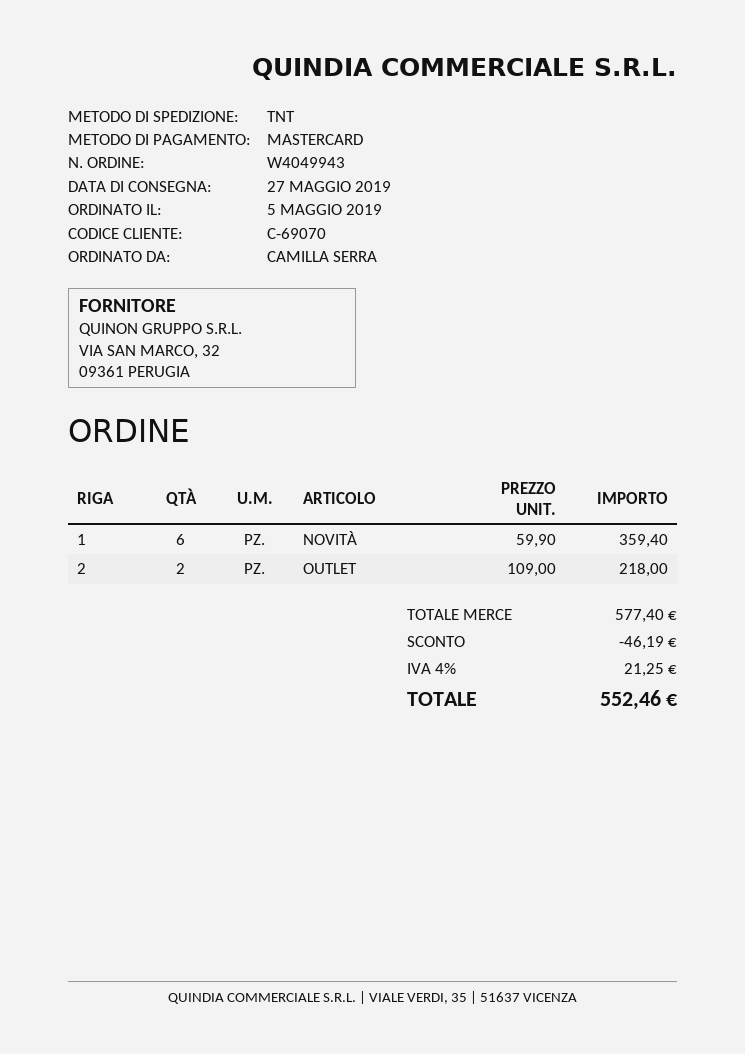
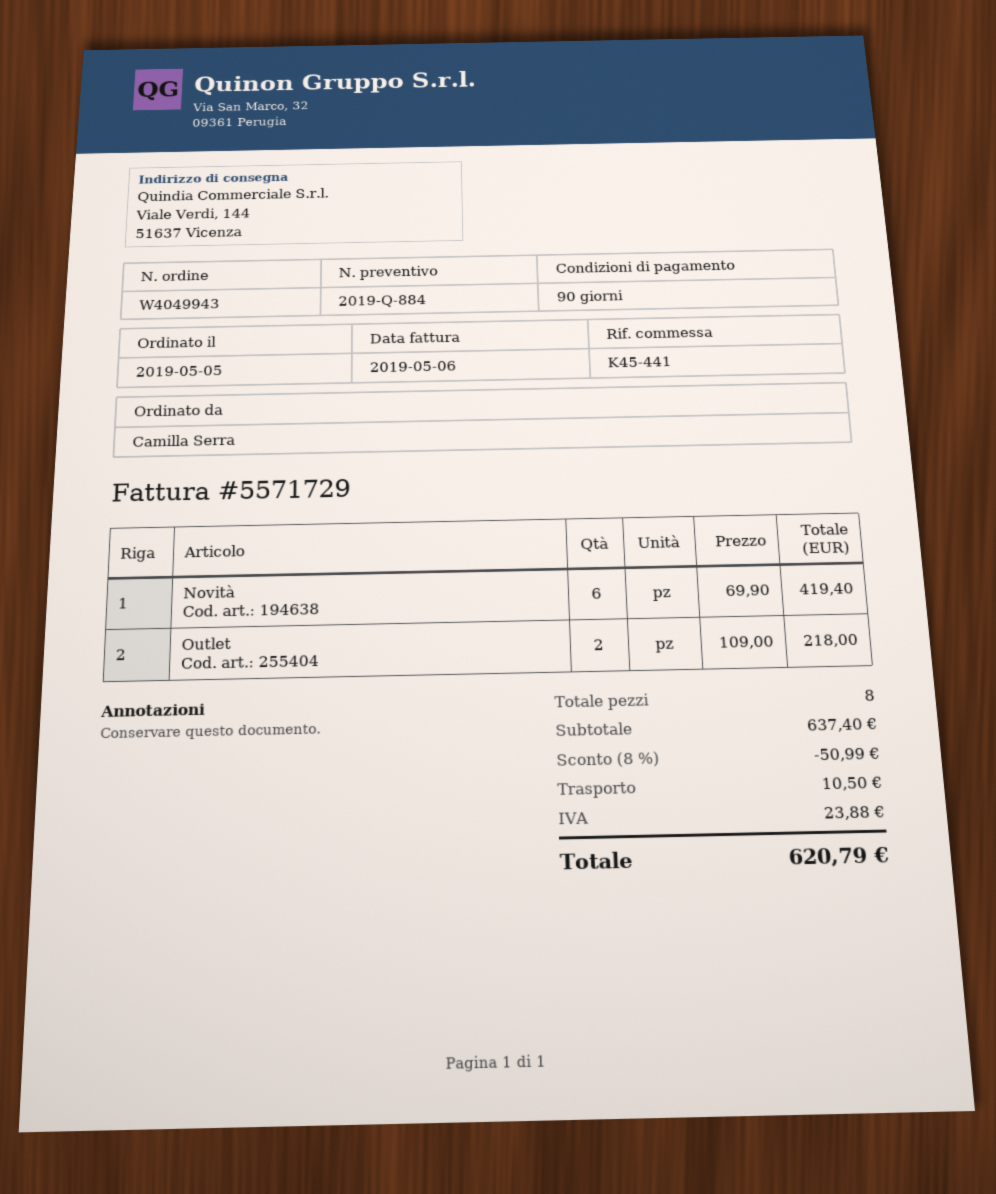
NOVITÀ: 6 x 59.90 = 359.40 -> 6 x 69.90 = 419.40
subtotal: 577.40 -> 637.40
discount: 46.19 -> 50.99
shipping: none -> 10.50
tax: 21.25 -> 23.88
total: 552.46 -> 620.79

